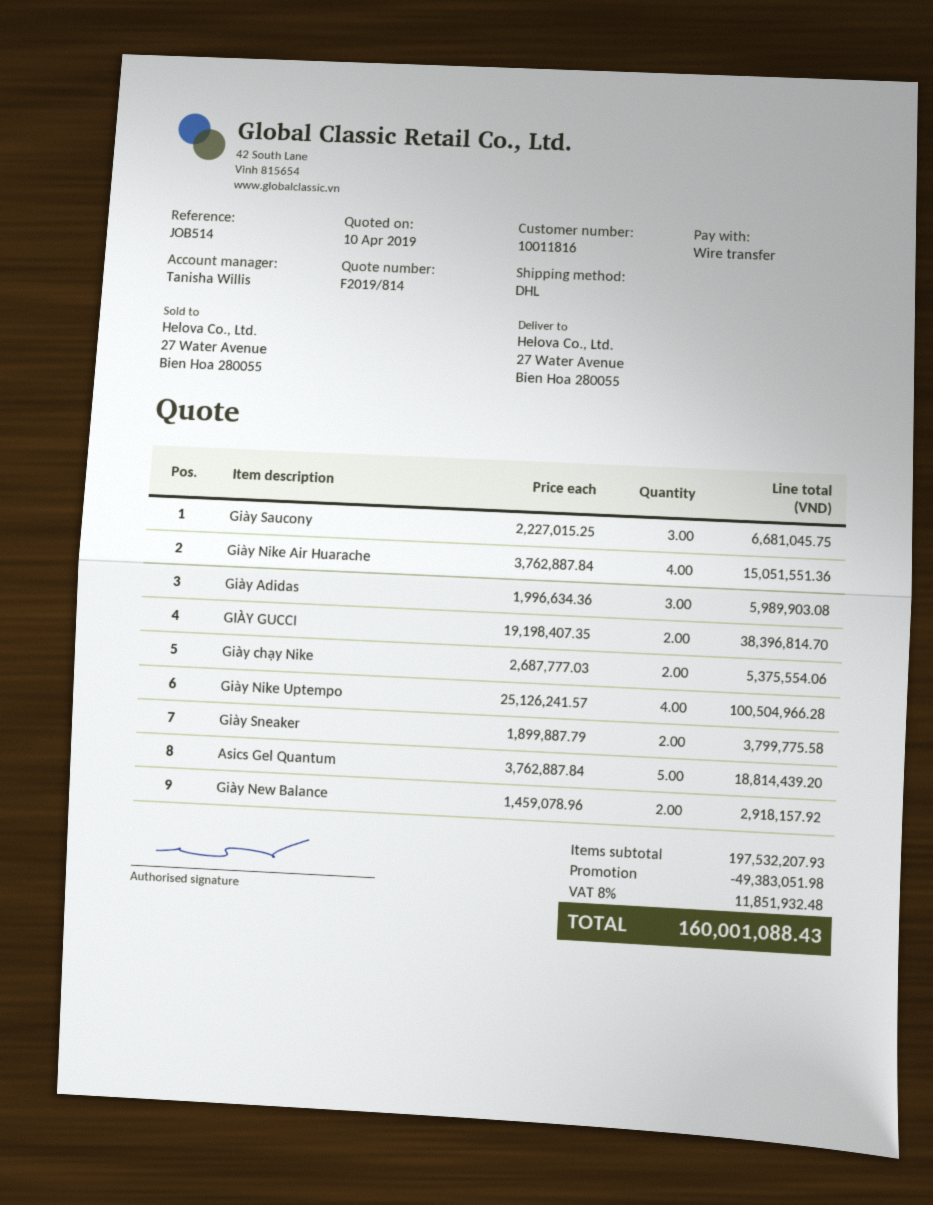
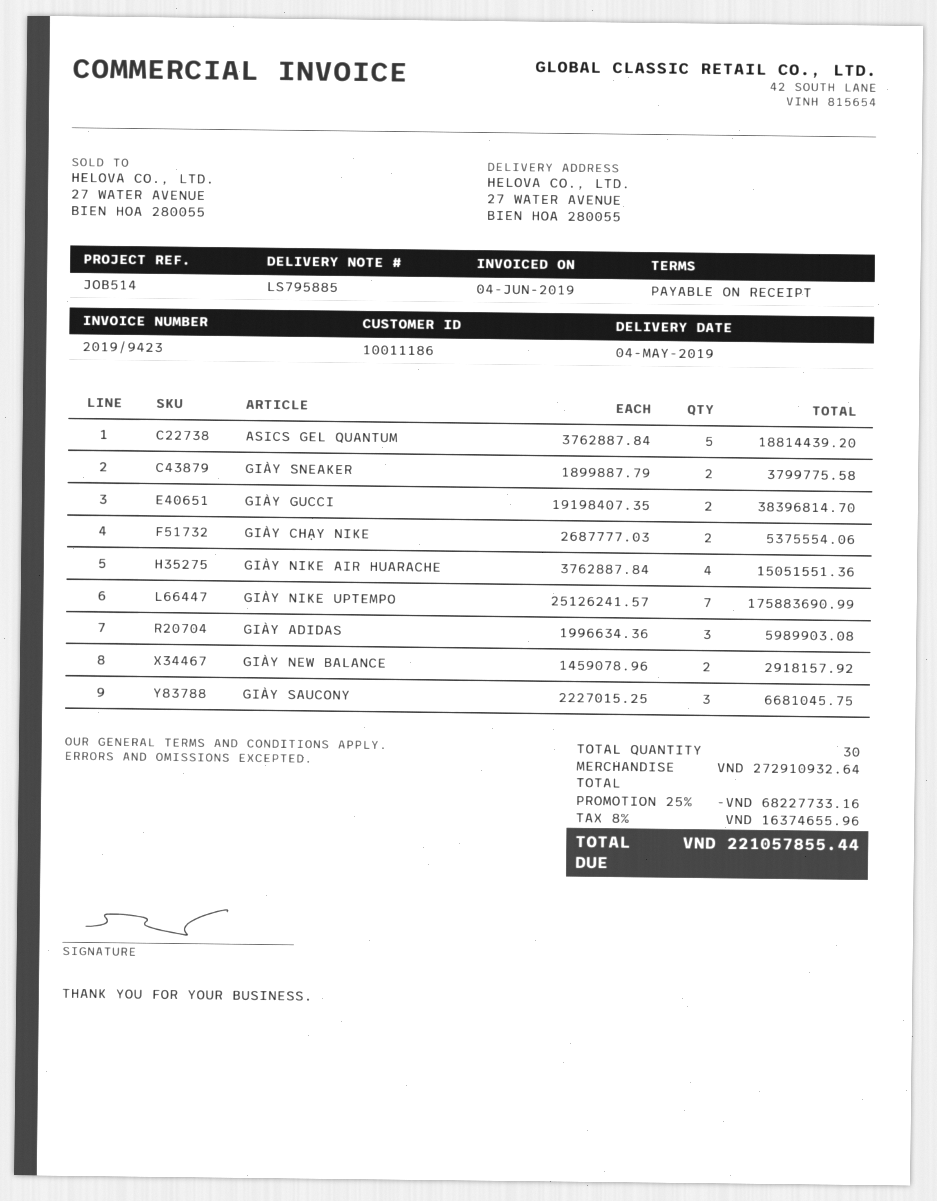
customer number: 10011816 -> 10011186
Giày Nike Uptempo: 4 x 25126241.57 = 100504966.28 -> 7 x 25126241.57 = 175883690.99
subtotal: 197532207.93 -> 272910932.64
discount: 49383051.98 -> 68227733.16
tax: 8% = 11851932.48 -> 8% = 16374655.96
total: 160001088.43 -> 221057855.44

